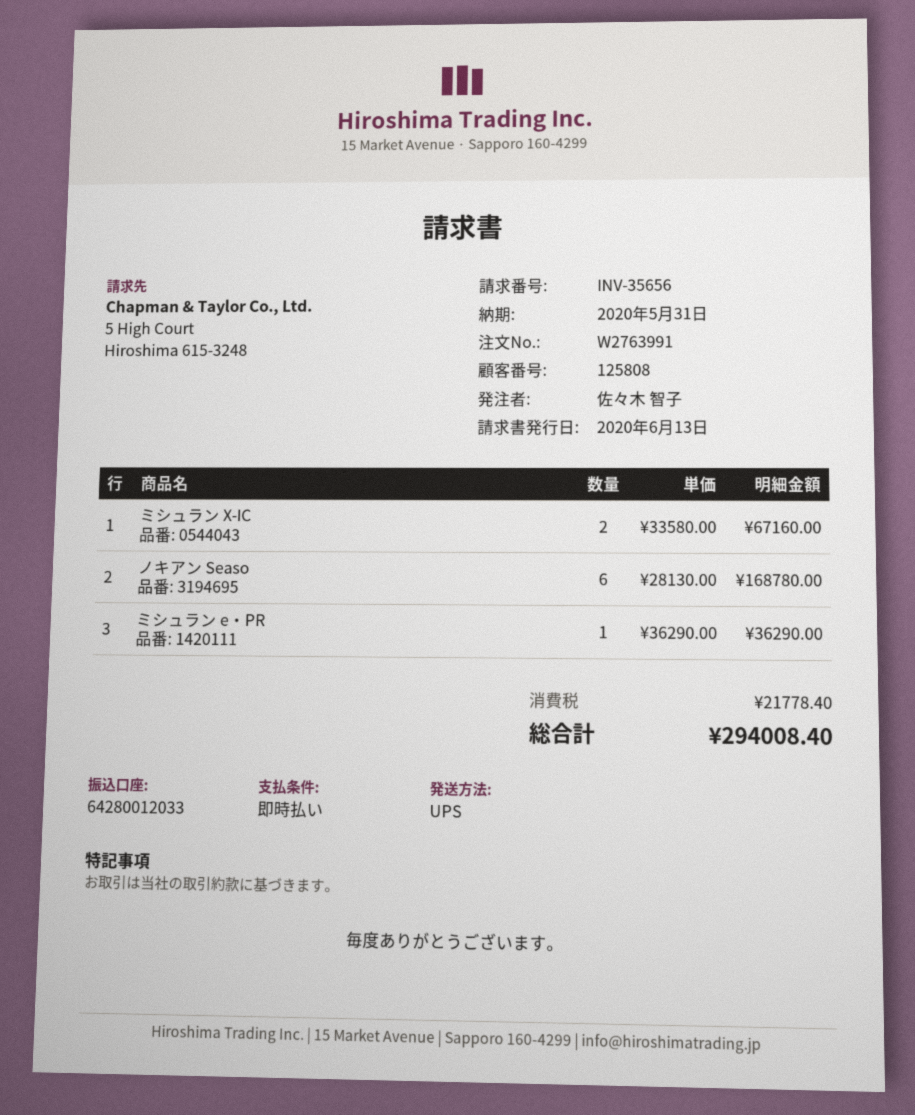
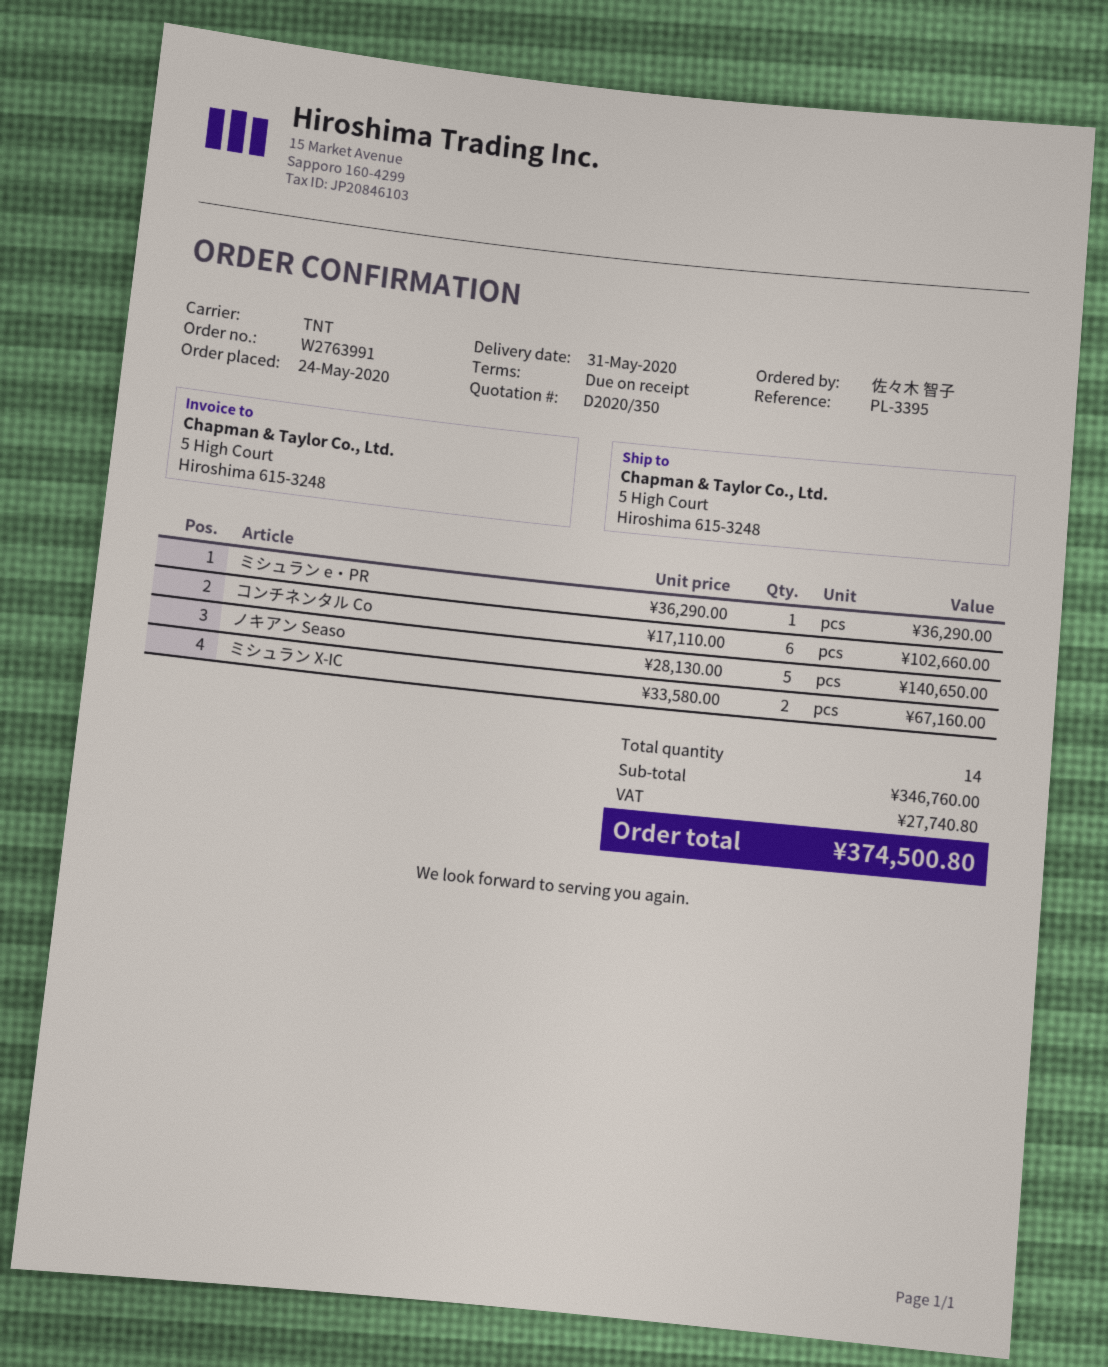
shipping method: UPS -> TNT
ノキアン Seaso: 6 x 28130.00 = 168780.00 -> 5 x 28130.00 = 140650.00
コンチネンタル Co: none -> 6 x 17110.00 = 102660.00
tax: 21778.40 -> 27740.80
total: 294008.40 -> 374500.80

